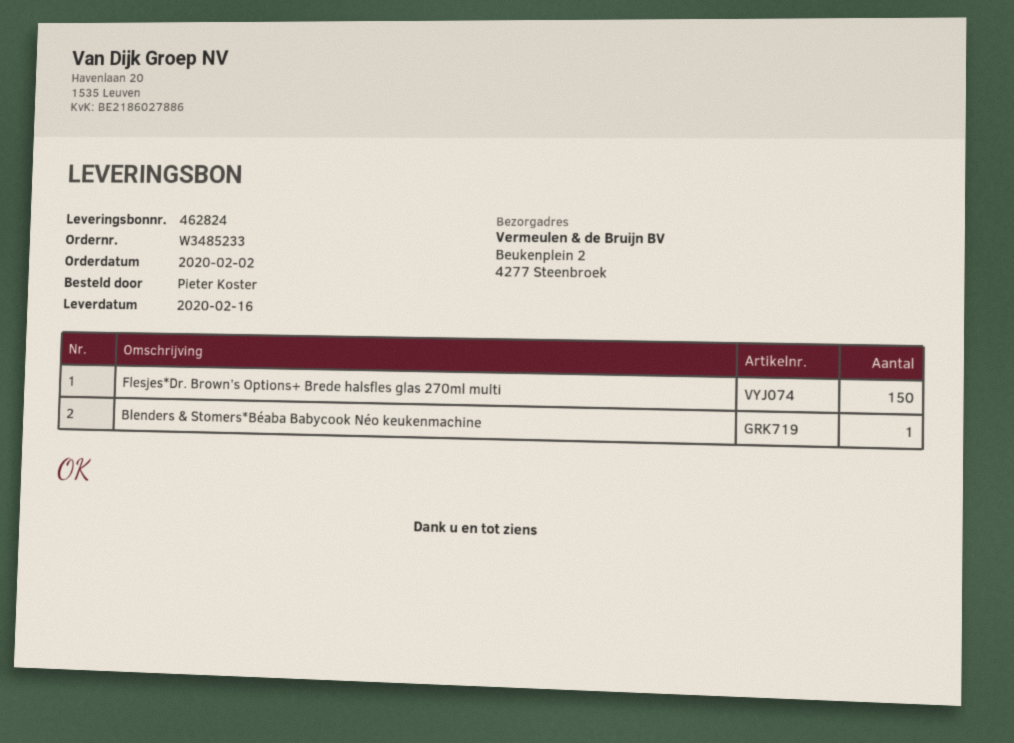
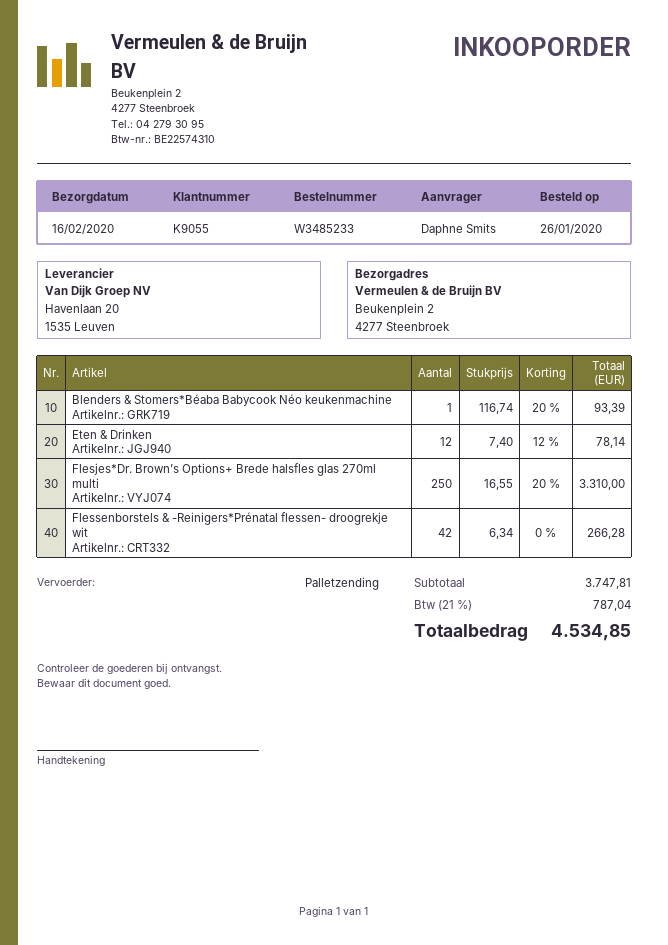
order date: 2020-02-02 -> 2020-01-26
ordered by: Pieter Koster -> Daphne Smits
Flesjes*Dr. Brown’s Options+ Brede halsfles glas 270ml multi: 150 -> 250
Eten & Drinken: none -> 12
Flessenborstels & -Reinigers*Prénatal flessen- droogrekje wit: none -> 42

